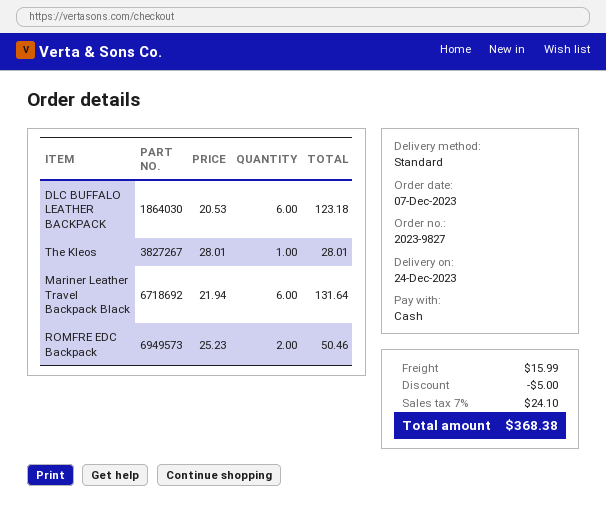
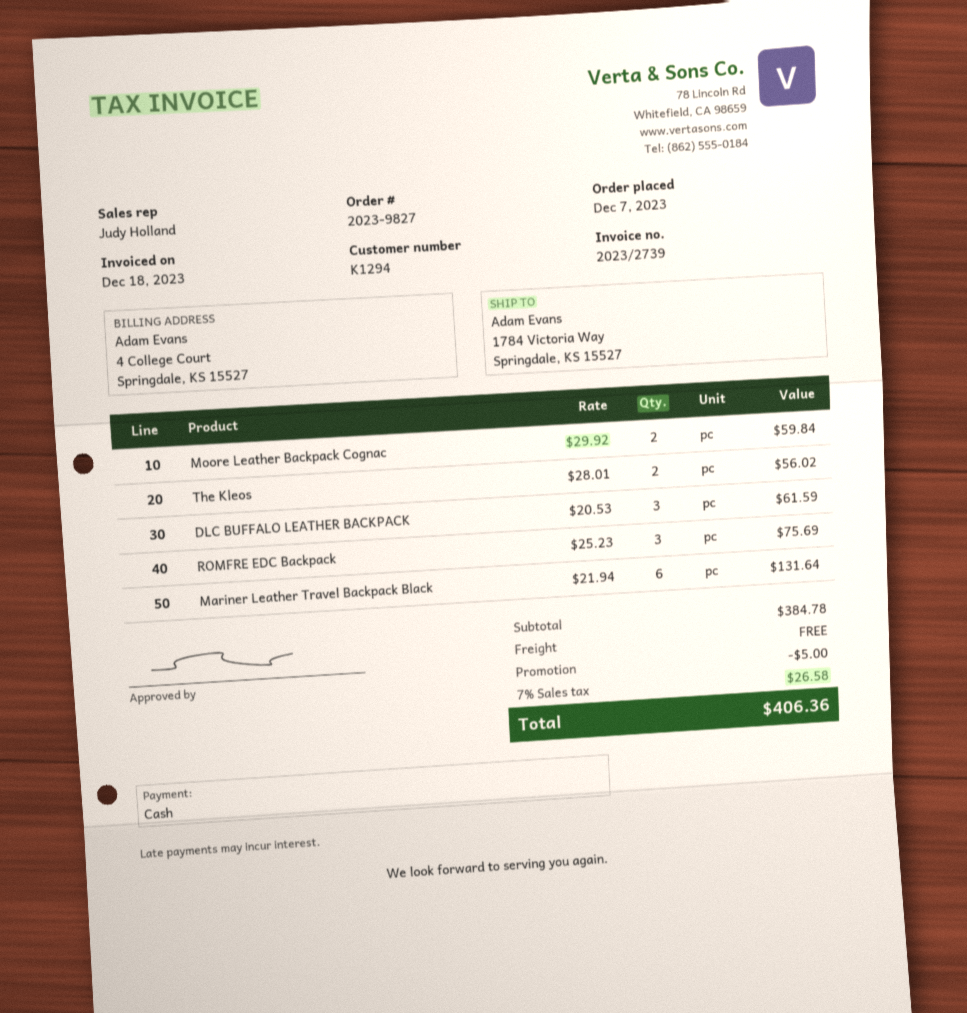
DLC BUFFALO LEATHER BACKPACK: 6 x 20.53 = 123.18 -> 3 x 20.53 = 61.59
The Kleos: 1 x 28.01 = 28.01 -> 2 x 28.01 = 56.02
ROMFRE EDC Backpack: 2 x 25.23 = 50.46 -> 3 x 25.23 = 75.69
Moore Leather Backpack Cognac: none -> 2 x 29.92 = 59.84
shipping: 15.99 -> 0.00
tax: 7% = 24.10 -> 7% = 26.58
total: 368.38 -> 406.36

